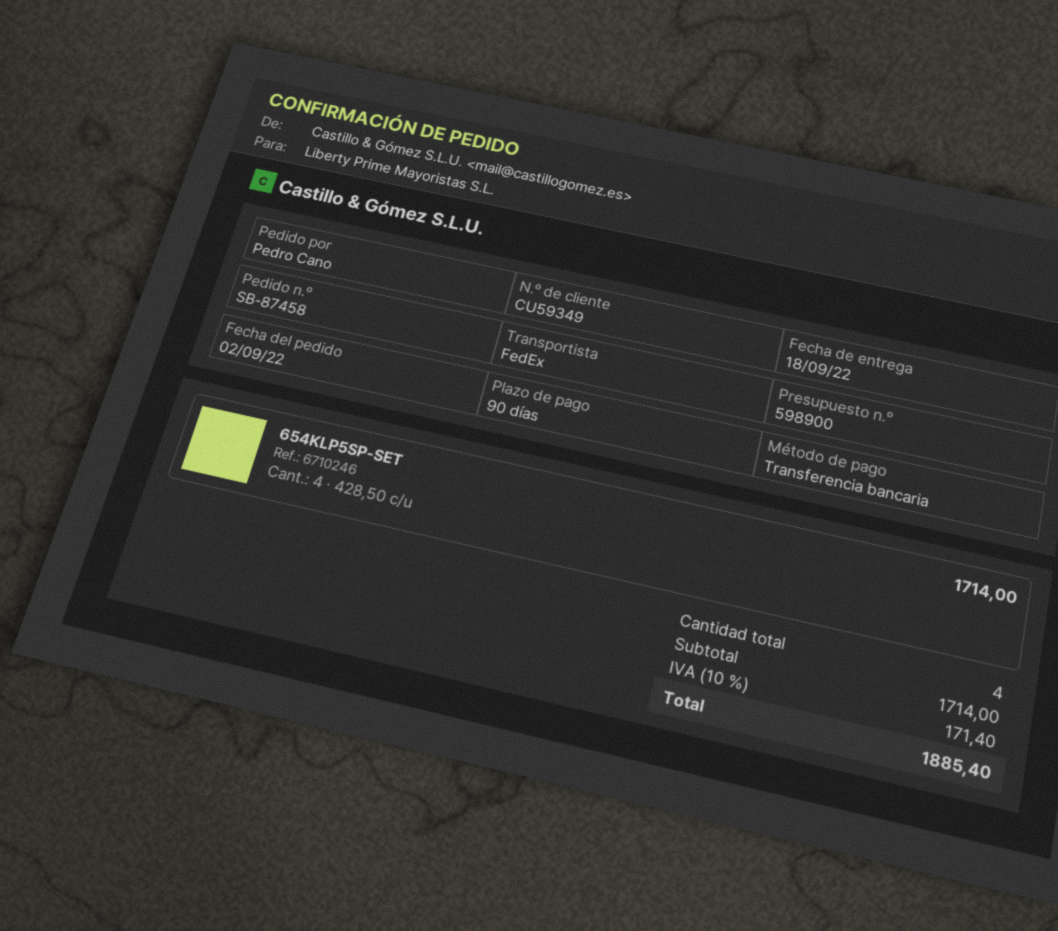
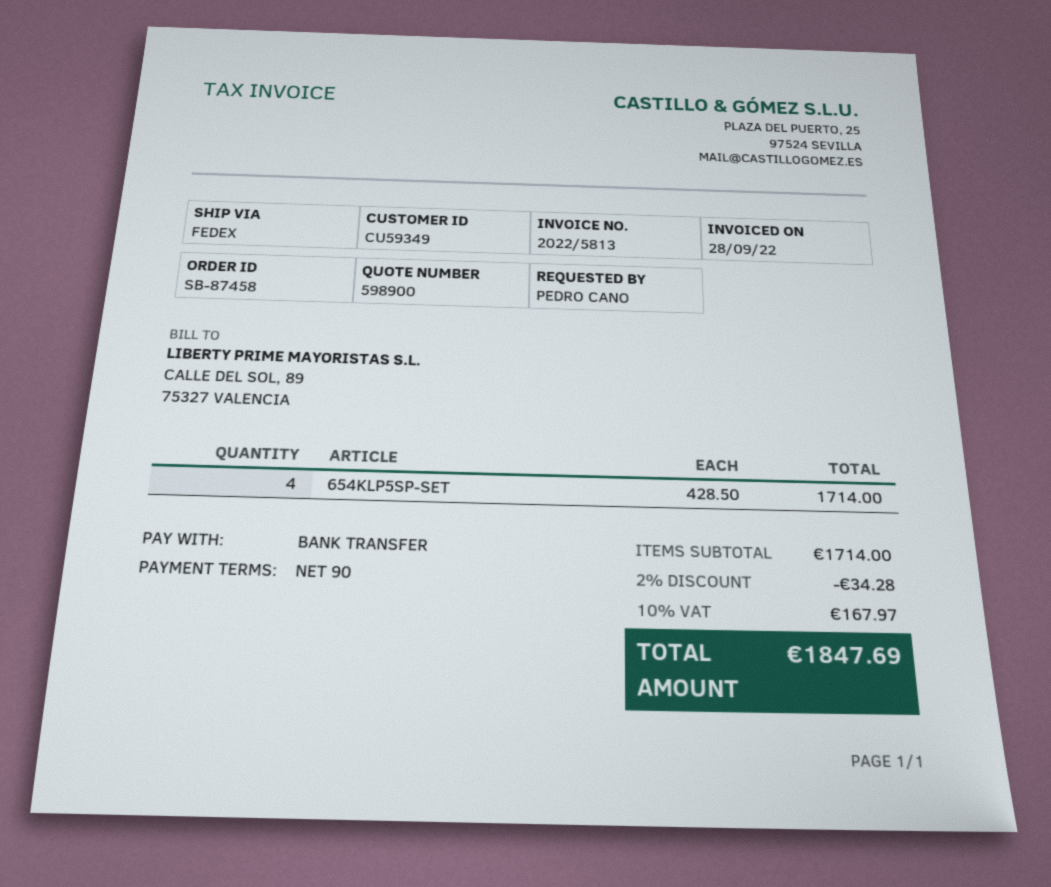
discount: none -> 2% = 34.28
tax: 10% = 171.40 -> 10% = 167.97
total: 1885.40 -> 1847.69

